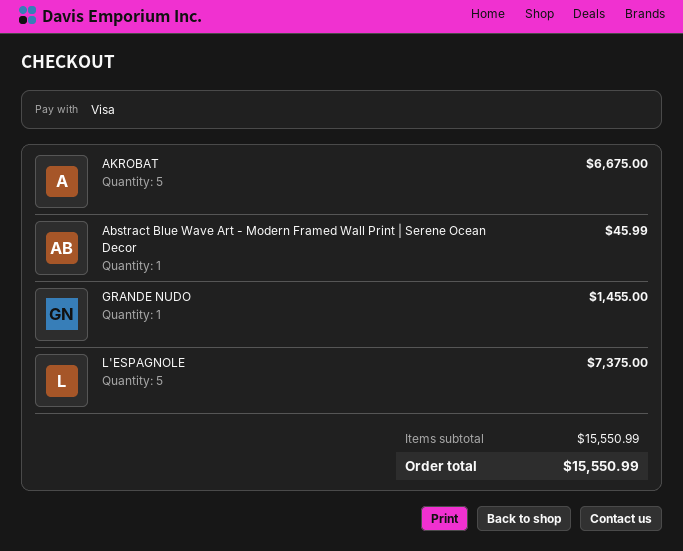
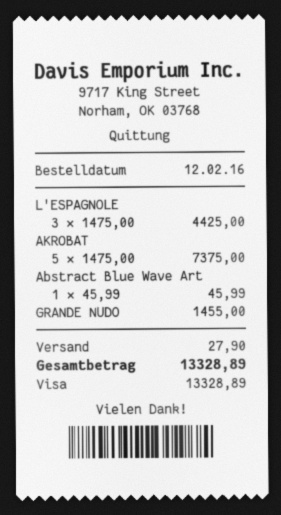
AKROBAT: 5 for 6675.00 -> 5 for 7375.00
L'ESPAGNOLE: 5 for 7375.00 -> 3 for 4425.00
shipping: none -> 27.90
total: 15550.99 -> 13328.89

